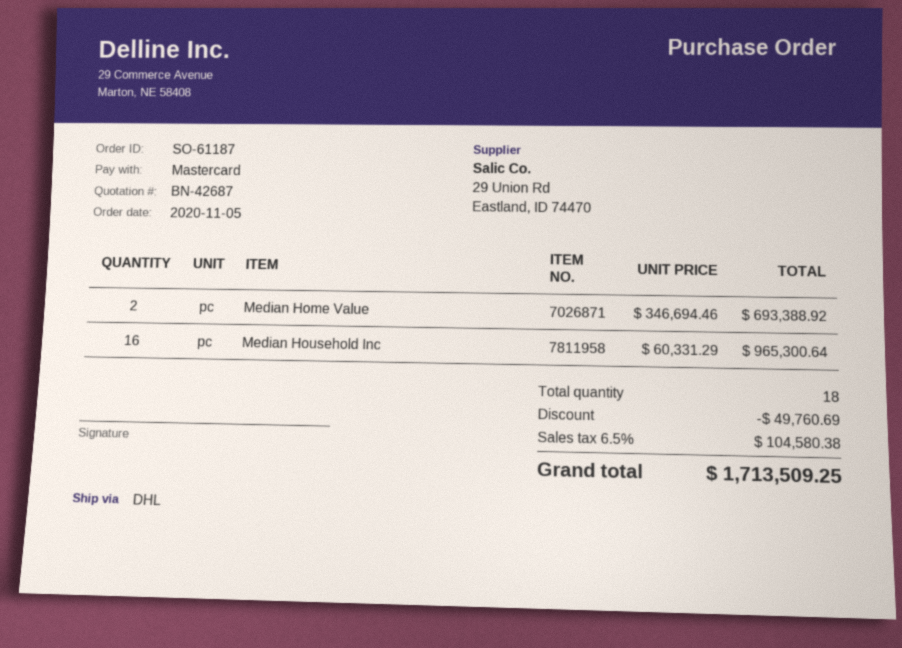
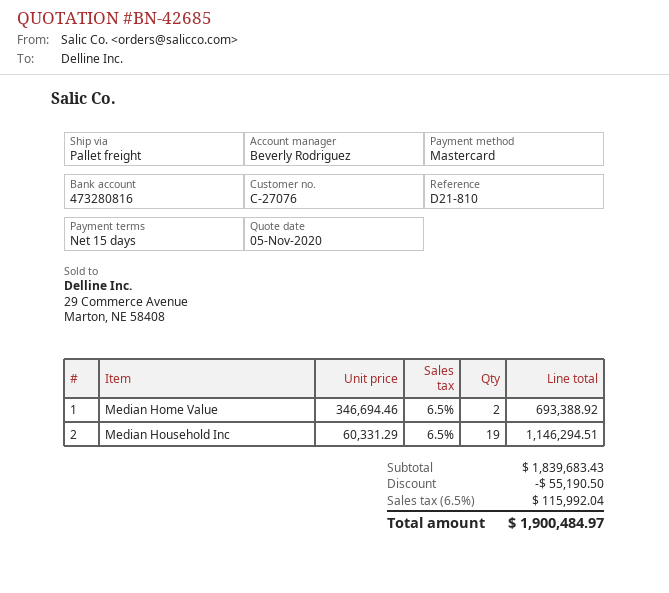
quote number: BN-42687 -> BN-42685
shipping method: DHL -> pallet freight
Median Household Inc: 16 x 60331.29 = 965300.64 -> 19 x 60331.29 = 1146294.51
discount: 49760.69 -> 55190.50
tax: 6.5% = 104580.38 -> 6.5% = 115992.04
total: 1713509.25 -> 1900484.97

